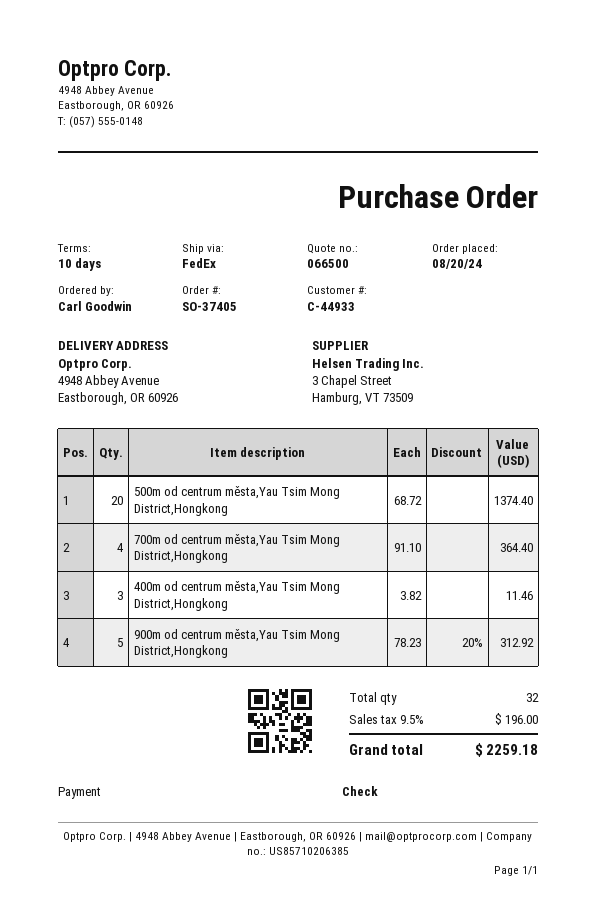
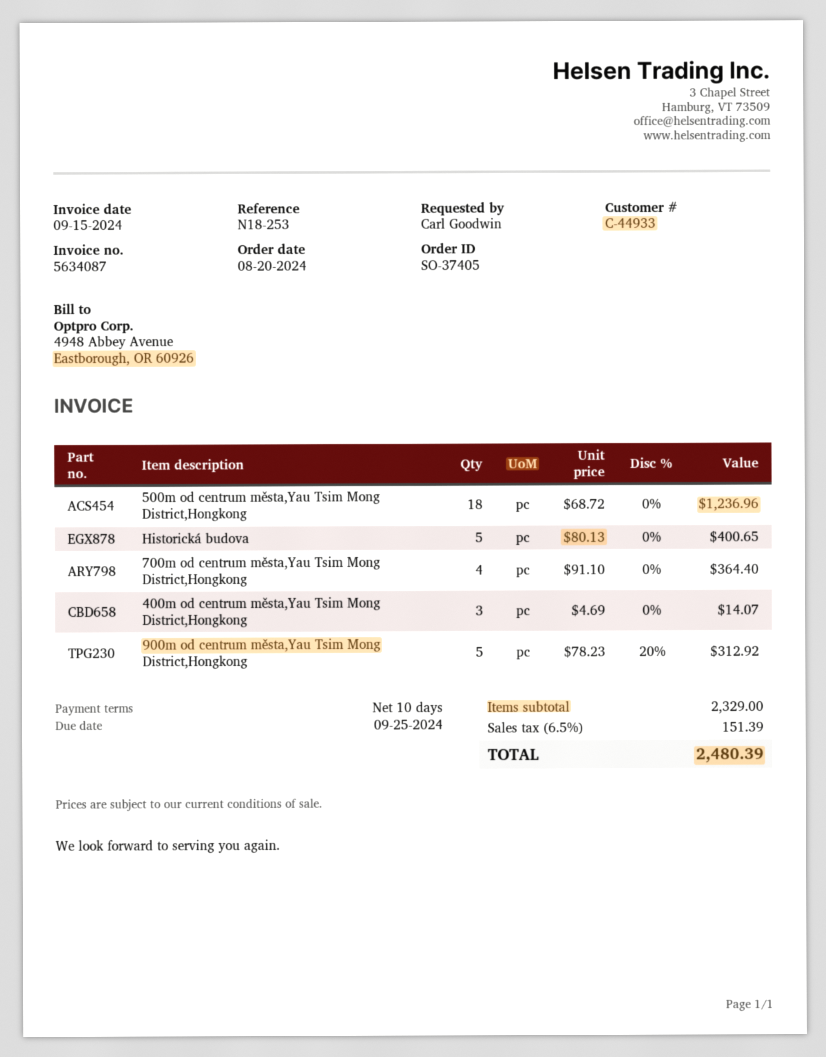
500m od centrum města,Yau Tsim Mong District,Hongkong: 20 x 68.72 = 1374.40 -> 18 x 68.72 = 1236.96
400m od centrum města,Yau Tsim Mong District,Hongkong: 3 x 3.82 = 11.46 -> 3 x 4.69 = 14.07
Historická budova: none -> 5 x 80.13 = 400.65
tax: 9.5% = 196.00 -> 6.5% = 151.39
total: 2259.18 -> 2480.39

